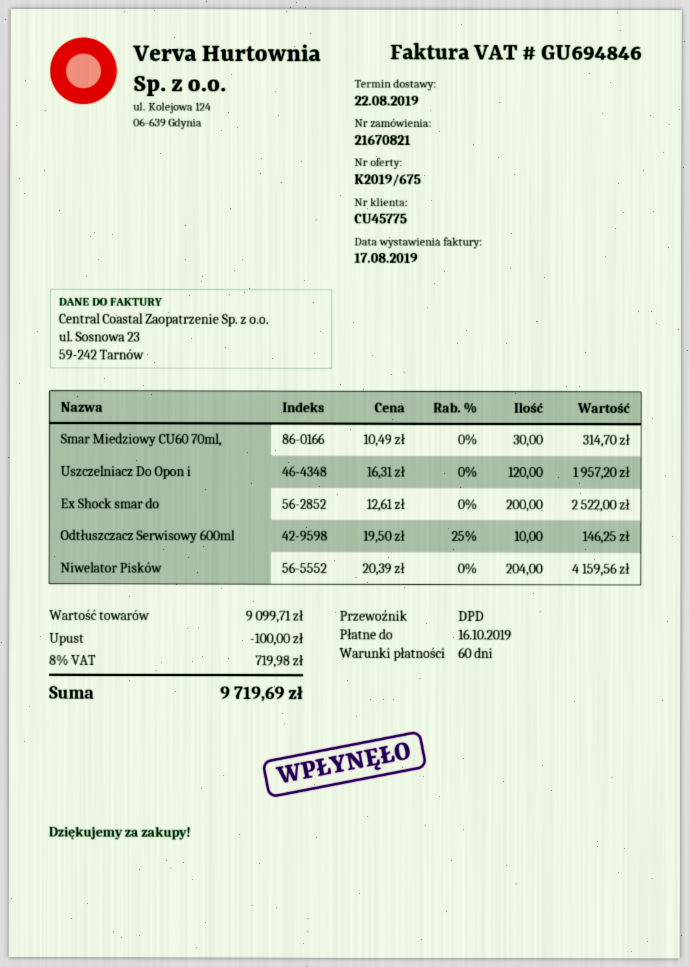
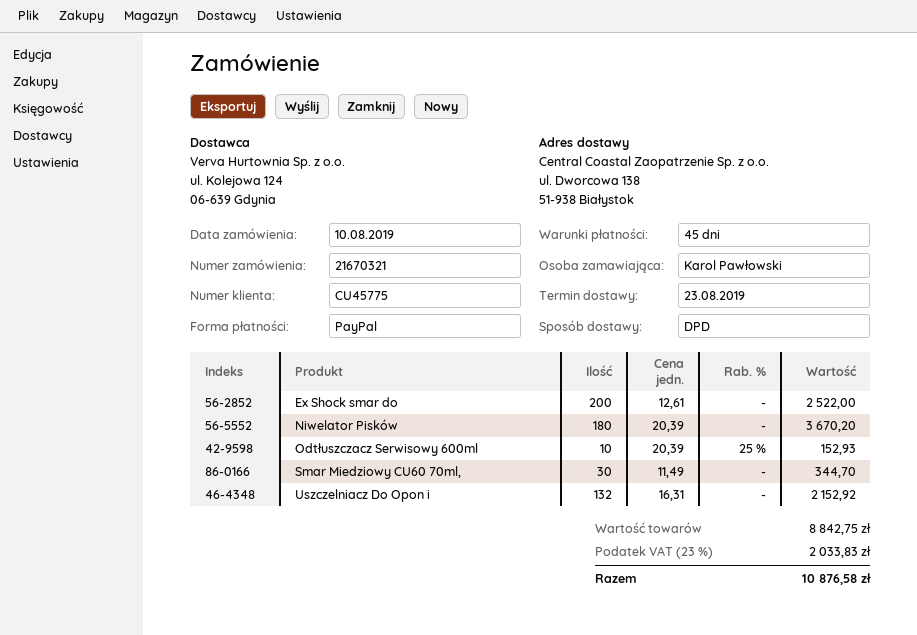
order number: 21670821 -> 21670321
delivery date: 2019-08-22 -> 2019-08-23
payment terms: 60 days -> 45 days
Smar Miedziowy CU60 70ml,: 30 x 10.49 = 314.70 -> 30 x 11.49 = 344.70
Uszczelniacz Do Opon i: 120 x 16.31 = 1957.20 -> 132 x 16.31 = 2152.92
Odtłuszczacz Serwisowy 600ml: 10 x 19.50 - 25% = 146.25 -> 10 x 20.39 - 25% = 152.93
Niwelator Pisków: 204 x 20.39 = 4159.56 -> 180 x 20.39 = 3670.20
subtotal: 9099.71 -> 8842.75
discount: 100.00 -> none
tax: 8% = 719.98 -> 23% = 2033.83
total: 9719.69 -> 10876.58

